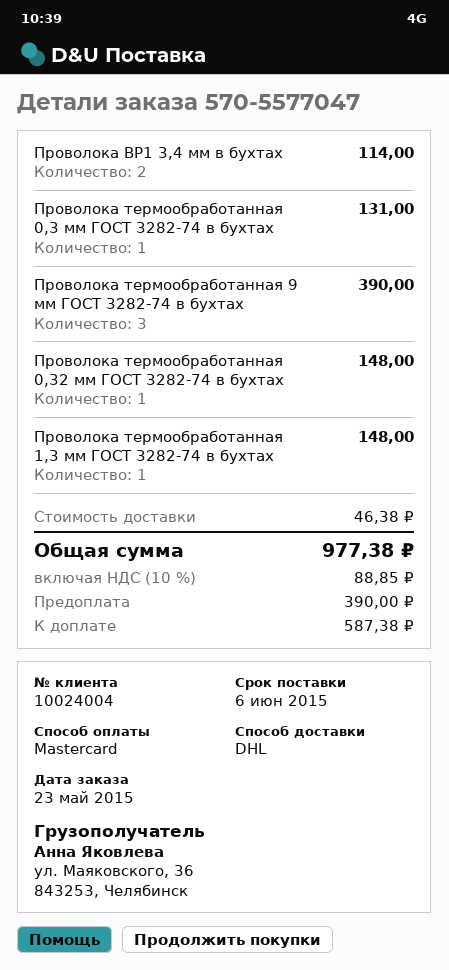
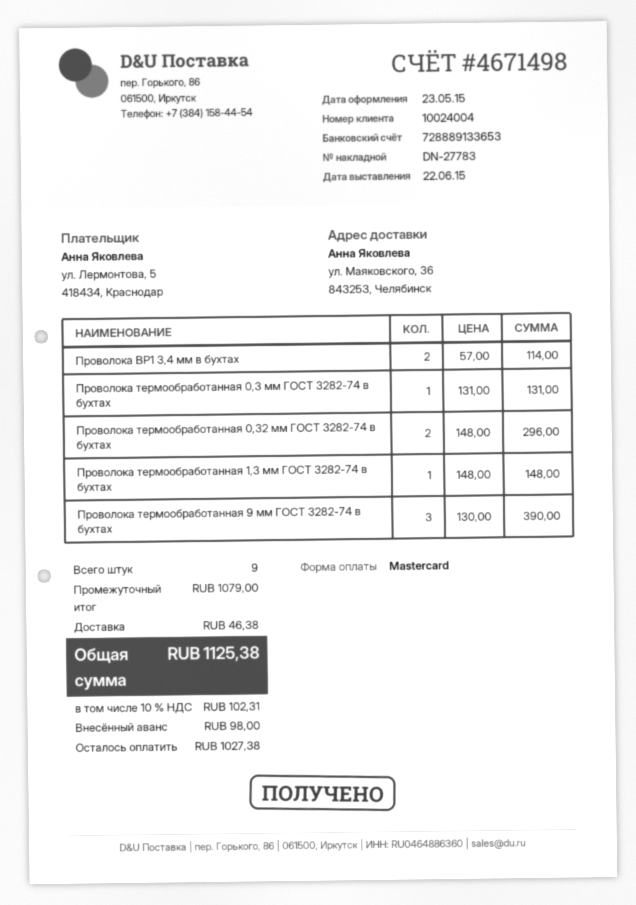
Проволока термообработанная 0,32 мм ГОСТ 3282-74 в бухтах: 1 for 148.00 -> 2 for 296.00
tax: 10% = 88.85 -> 10% = 102.31
total: 977.38 -> 1125.38
deposit: 390.00 -> 98.00
balance: 587.38 -> 1027.38

